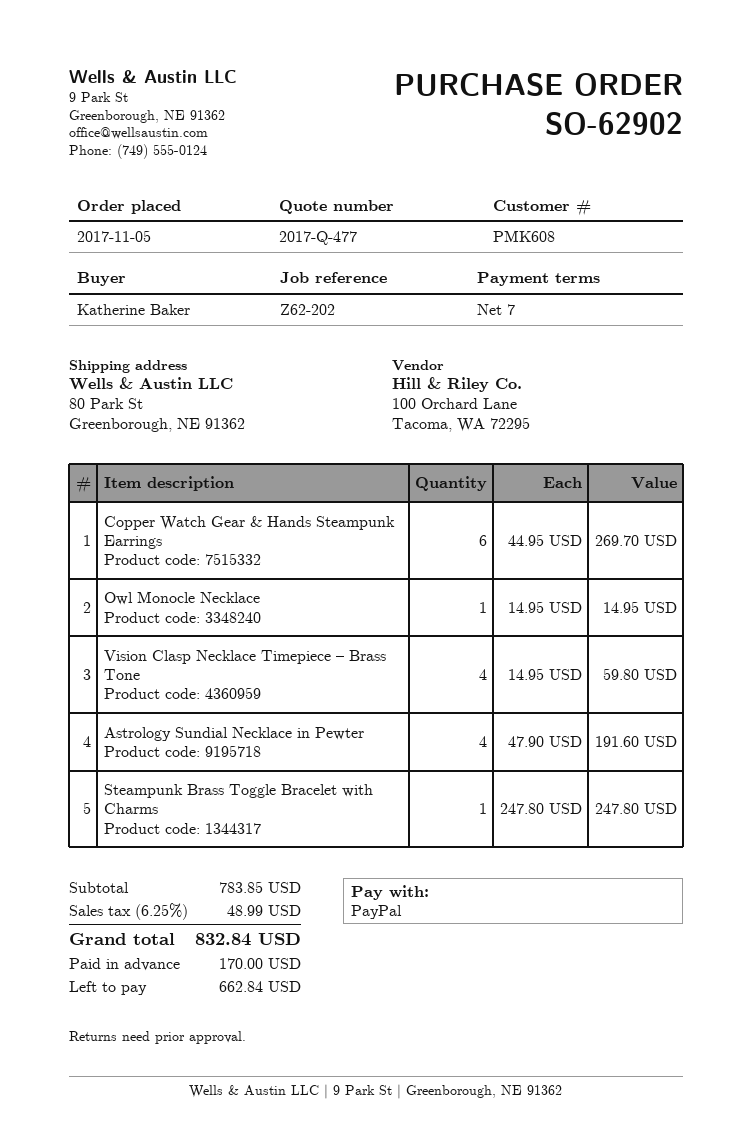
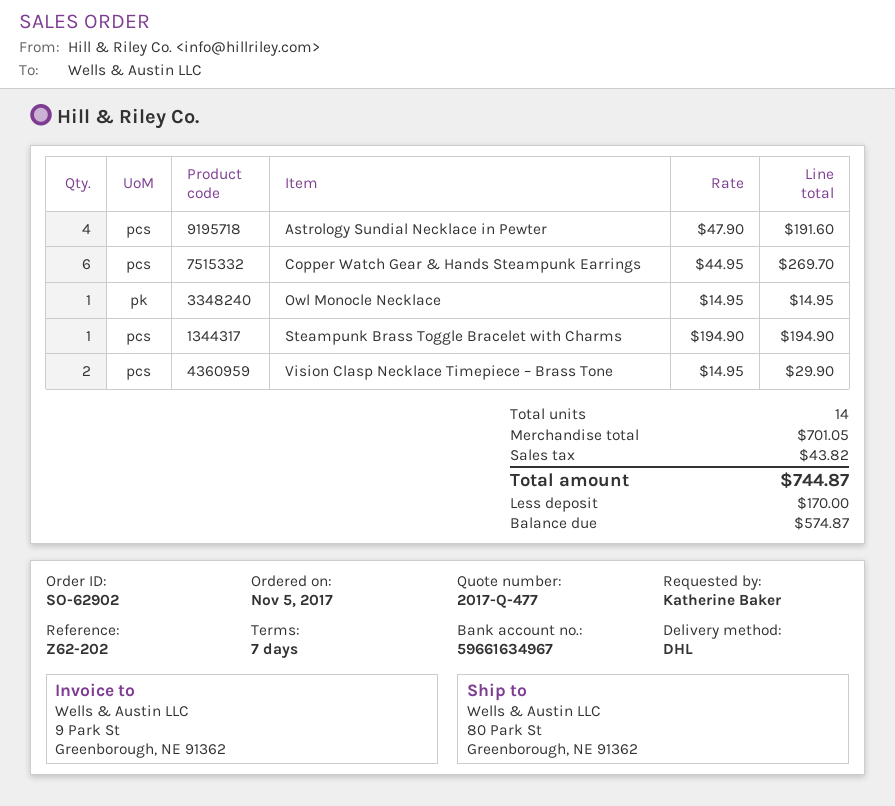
Vision Clasp Necklace Timepiece – Brass Tone: 4 x 14.95 = 59.80 -> 2 x 14.95 = 29.90
Steampunk Brass Toggle Bracelet with Charms: 1 x 247.80 = 247.80 -> 1 x 194.90 = 194.90
subtotal: 783.85 -> 701.05
tax: 48.99 -> 43.82
total: 832.84 -> 744.87
balance: 662.84 -> 574.87

